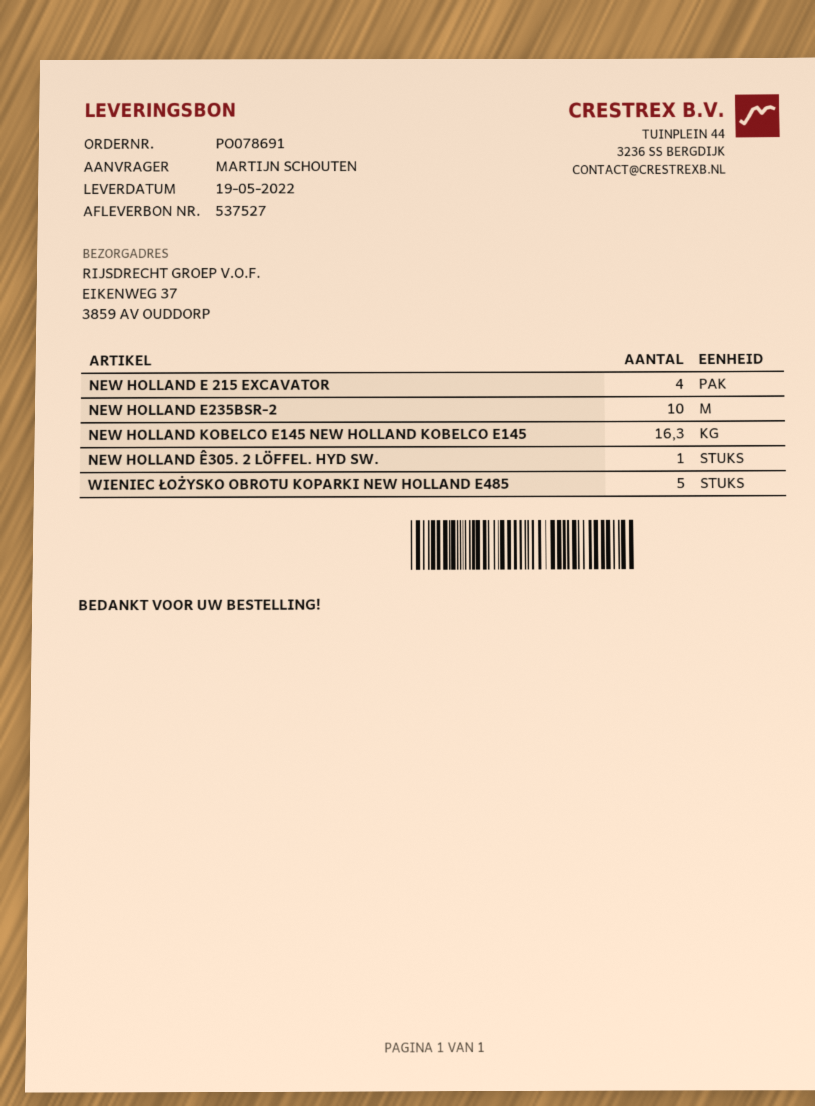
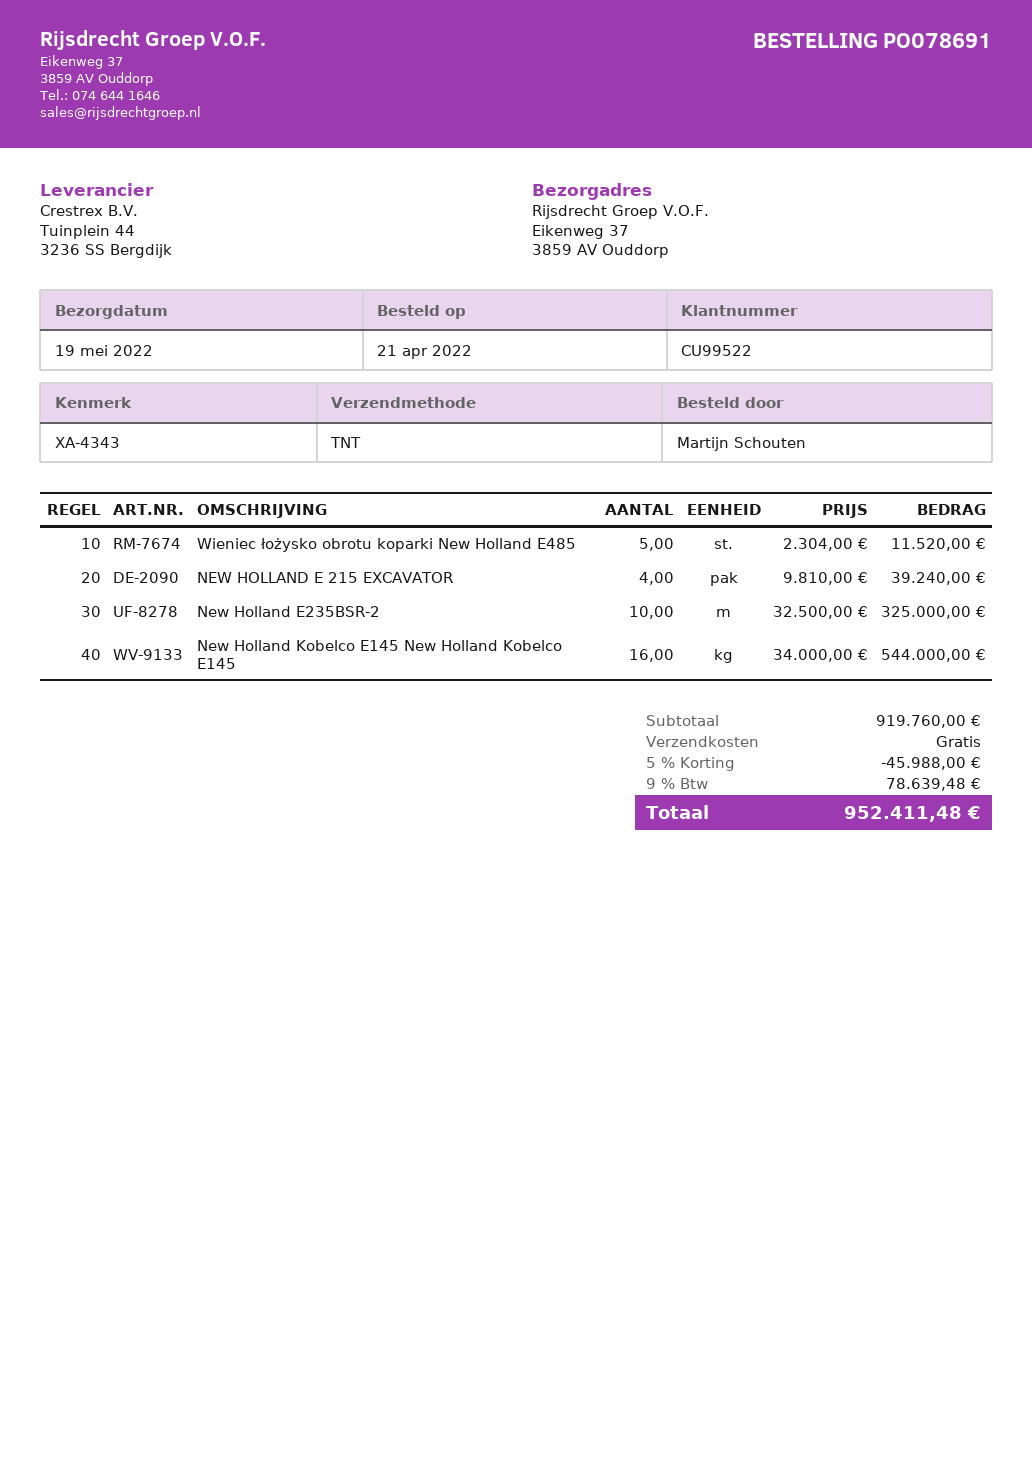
NEW HOLLAND KOBELCO E145 NEW HOLLAND KOBELCO E145: 16.3 -> 16
NEW HOLLAND Ê305. 2 LÖFFEL. HYD SW.: 1 -> none

